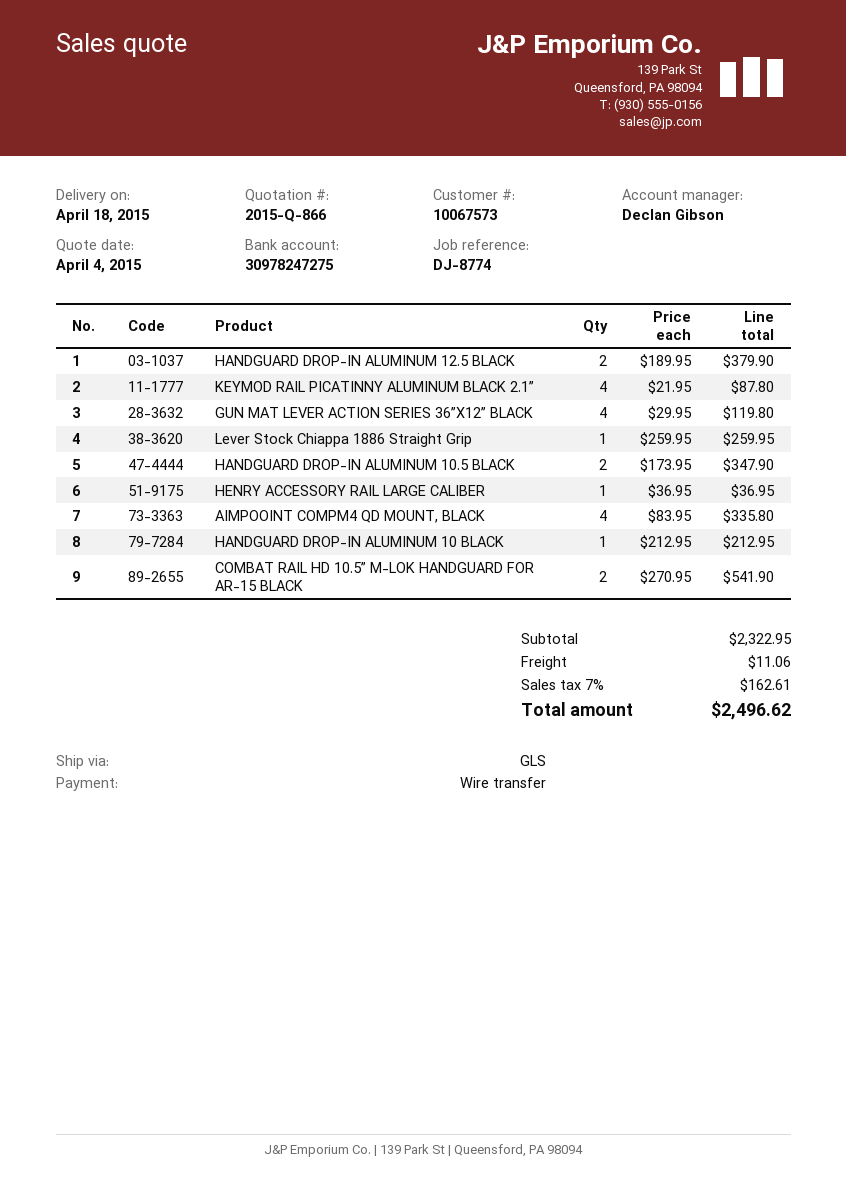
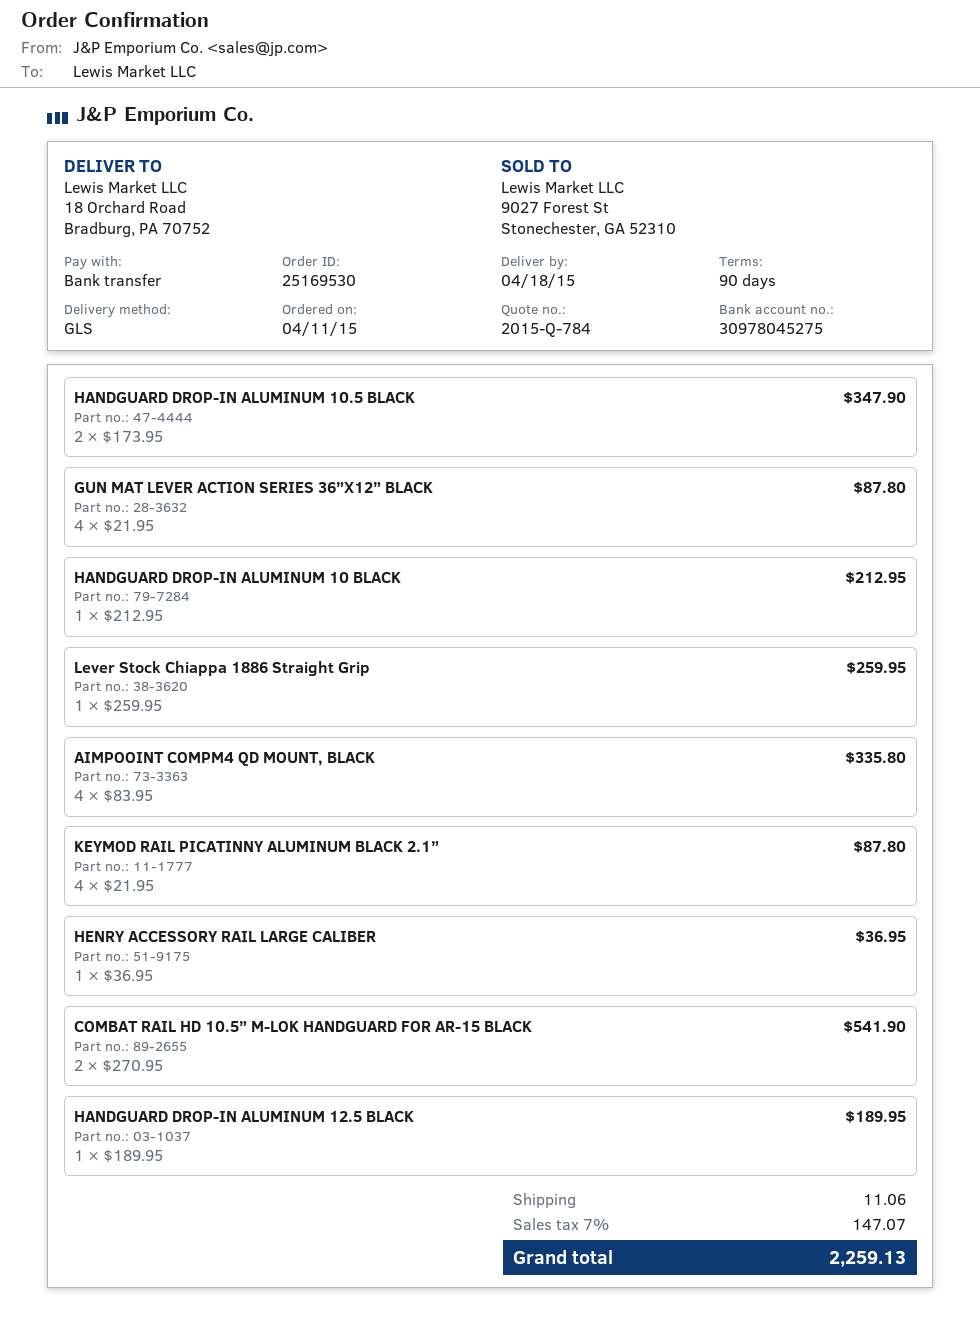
quote number: 2015-Q-866 -> 2015-Q-784
bank account: 30978247275 -> 30978045275
HANDGUARD DROP-IN ALUMINUM 12.5 BLACK: 2 x 189.95 = 379.90 -> 1 x 189.95 = 189.95
GUN MAT LEVER ACTION SERIES 36”X12” BLACK: 4 x 29.95 = 119.80 -> 4 x 21.95 = 87.80
tax: 7% = 162.61 -> 7% = 147.07
total: 2496.62 -> 2259.13

